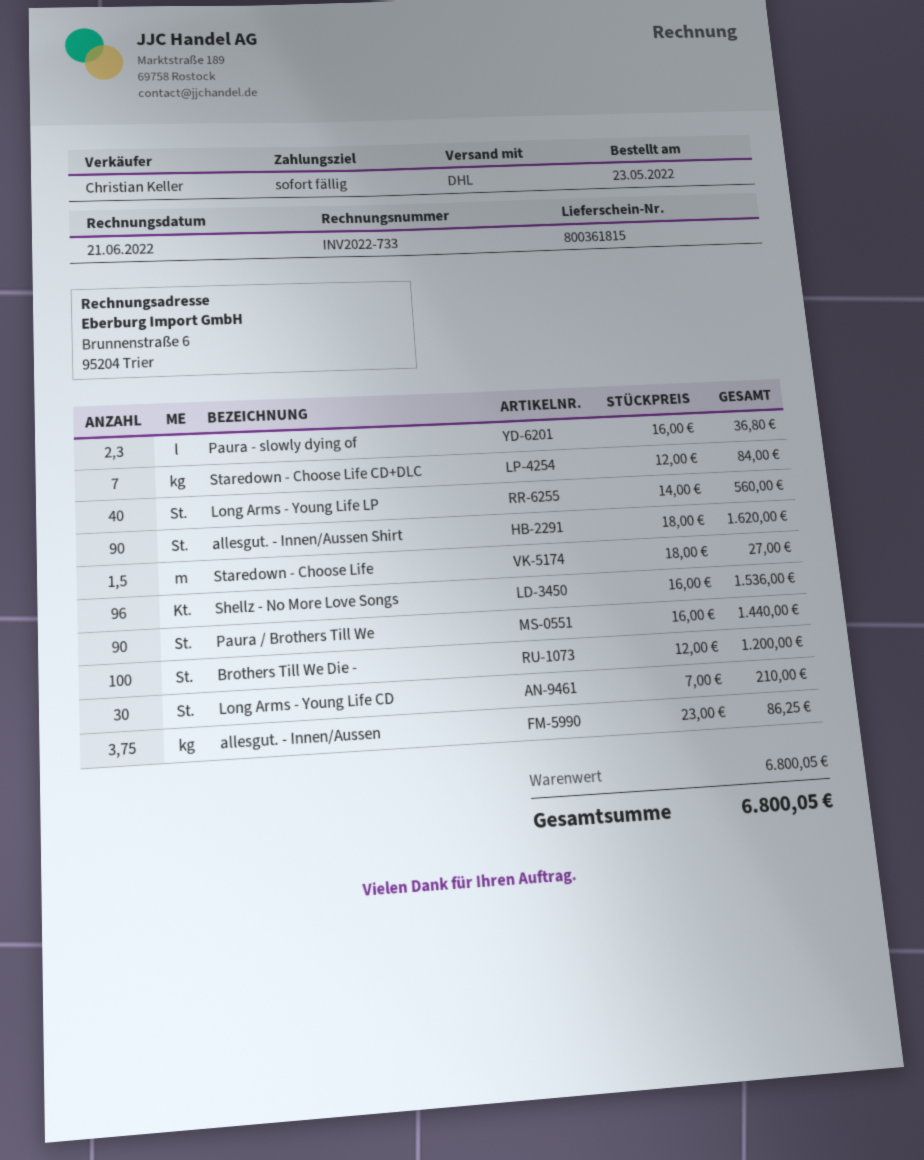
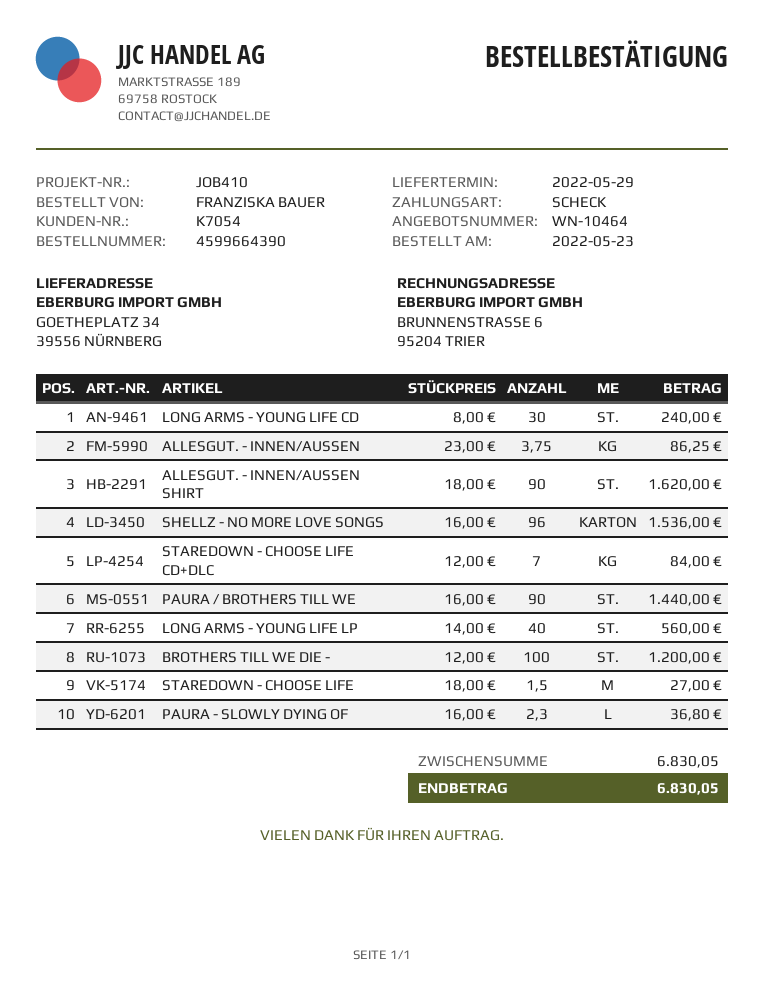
Long Arms - Young Life CD: 30 x 7.00 = 210.00 -> 30 x 8.00 = 240.00
subtotal: 6800.05 -> 6830.05
total: 6800.05 -> 6830.05

